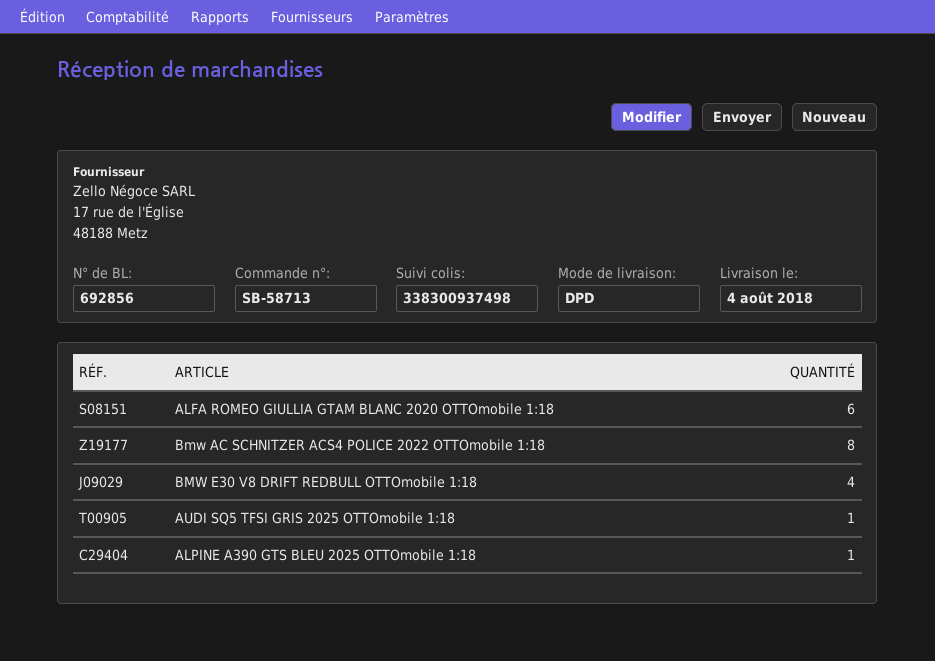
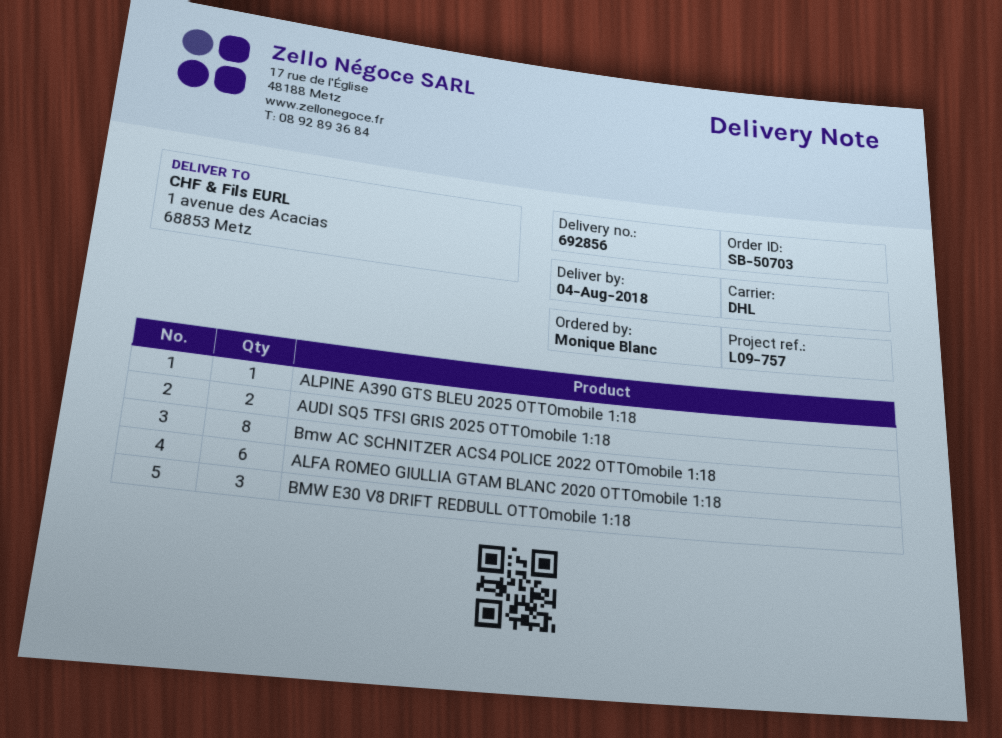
order number: SB-58713 -> SB-50703
shipping method: DPD -> DHL
BMW E30 V8 DRIFT REDBULL OTTOmobile 1:18: 4 -> 3
AUDI SQ5 TFSI GRIS 2025 OTTOmobile 1:18: 1 -> 2

